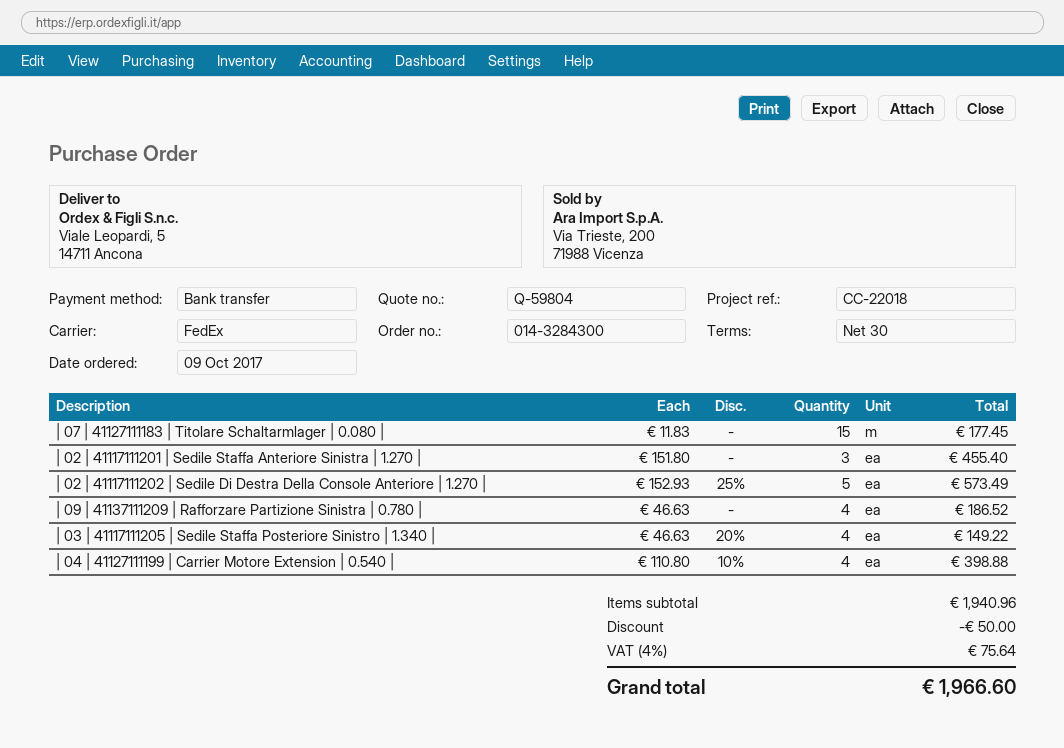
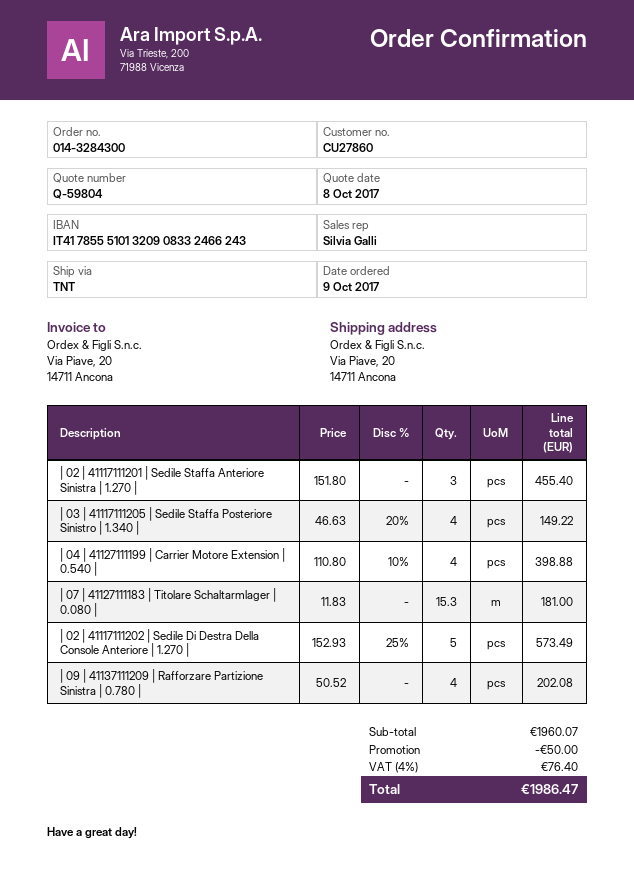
shipping method: FedEx -> TNT
ship to: Viale Leopardi, 5, 14711 Ancona -> Via Piave, 20, 14711 Ancona
| 07 | 41127111183 | Titolare Schaltarmlager | 0.080 |: 15 x 11.83 = 177.45 -> 15.3 x 11.83 = 181.00
| 09 | 41137111209 | Rafforzare Partizione Sinistra | 0.780 |: 4 x 46.63 = 186.52 -> 4 x 50.52 = 202.08
subtotal: 1940.96 -> 1960.07
tax: 4% = 75.64 -> 4% = 76.40
total: 1966.60 -> 1986.47

